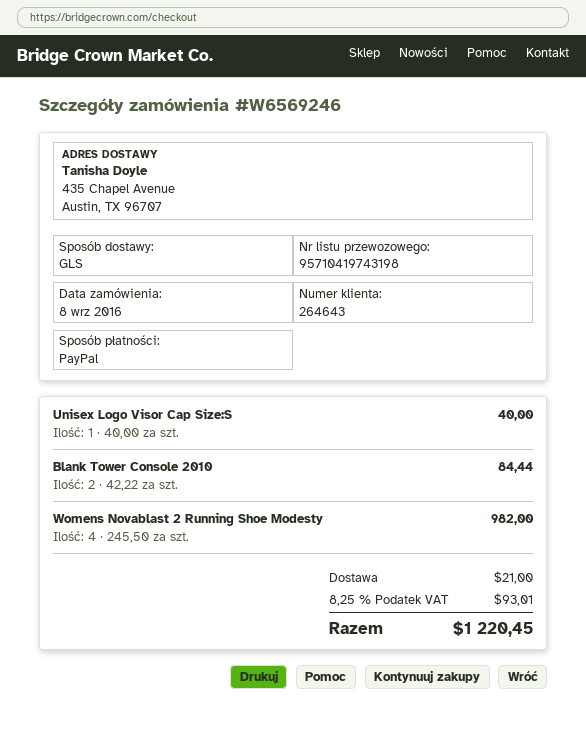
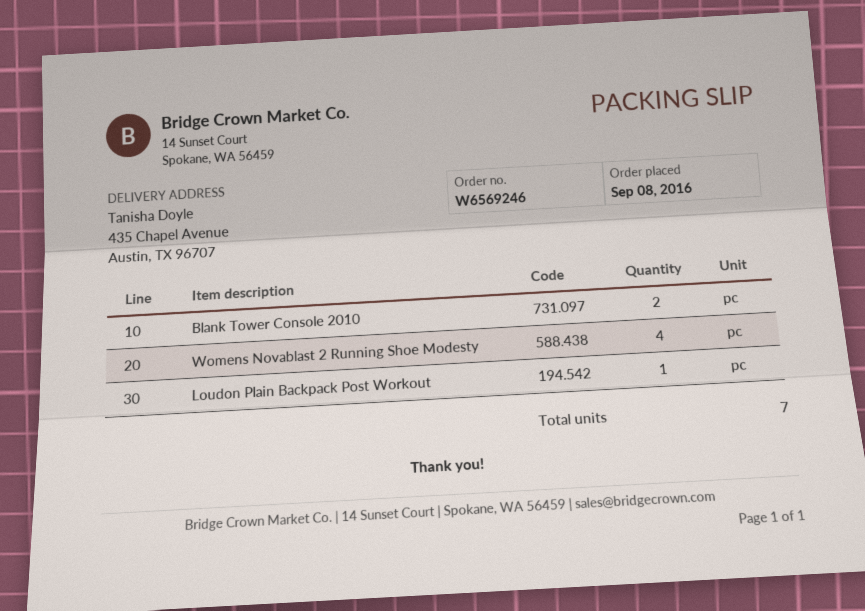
Unisex Logo Visor Cap Size:S: 1 -> none
Loudon Plain Backpack Post Workout: none -> 1

